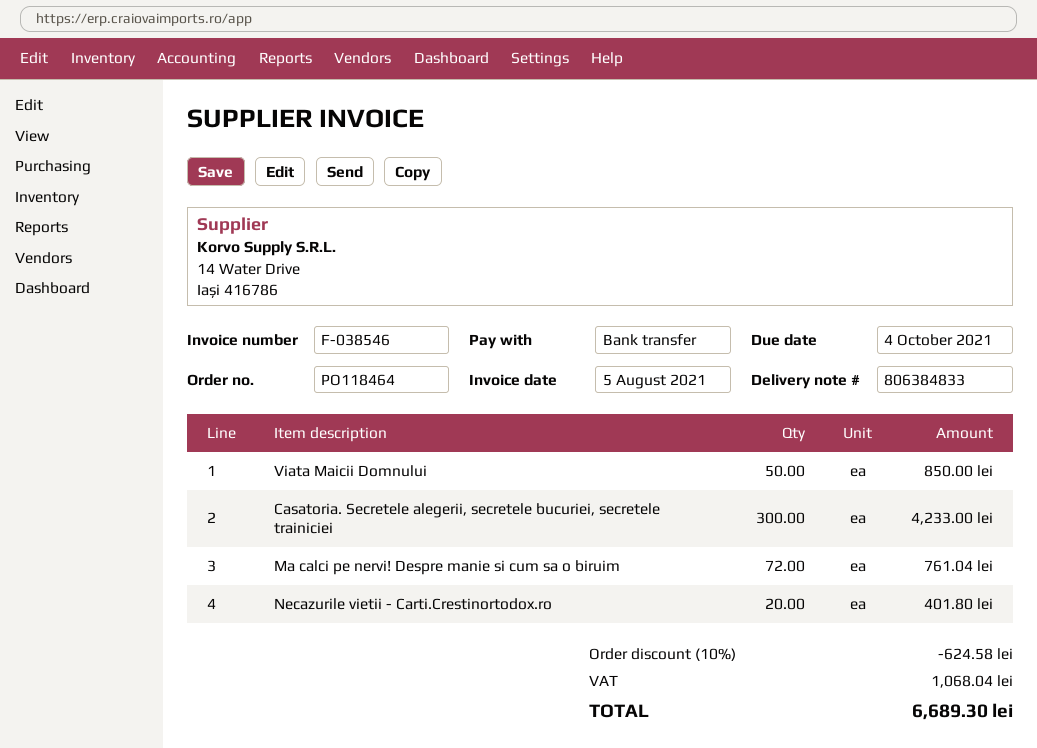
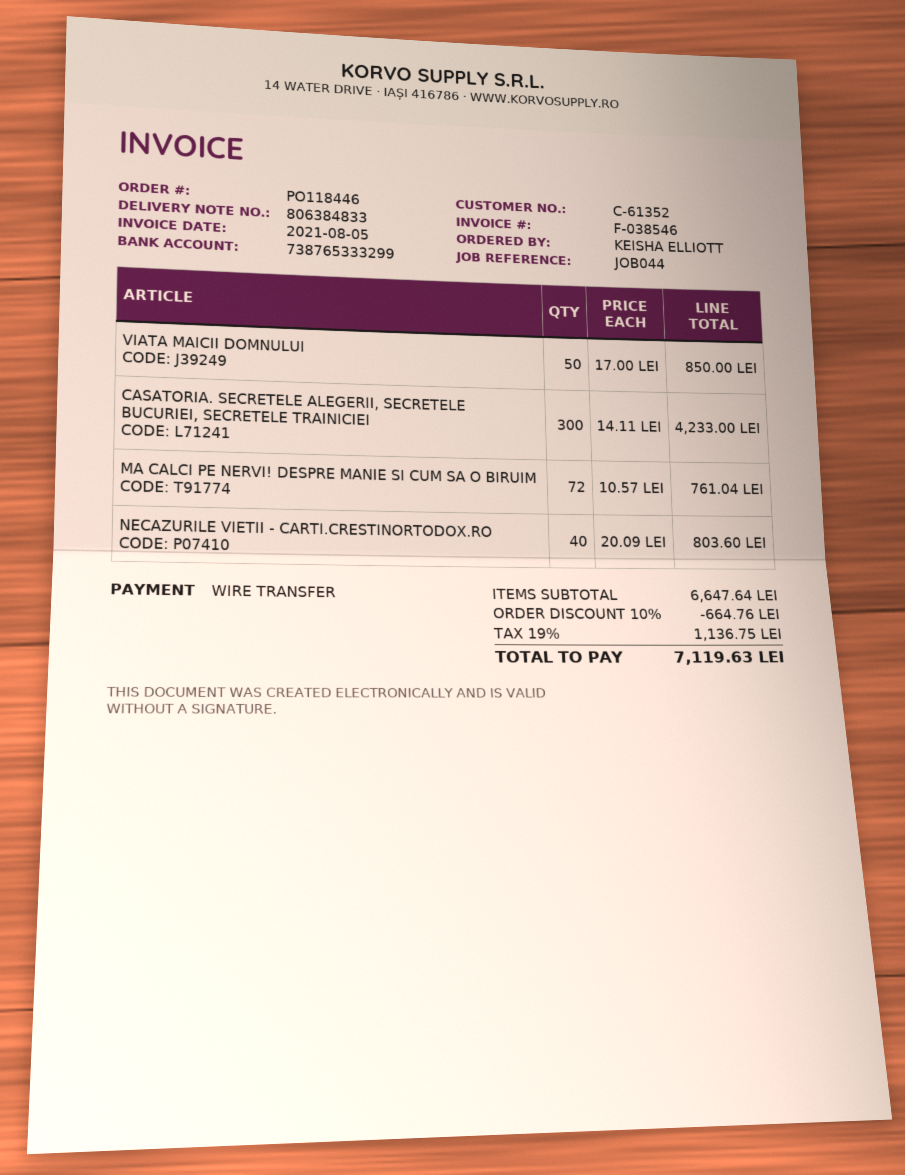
order number: PO118464 -> PO118446
Necazurile vietii - Carti.Crestinortodox.ro: 20 for 401.80 -> 40 for 803.60
discount: 10% = 624.58 -> 10% = 664.76
tax: 1068.04 -> 1136.75
total: 6689.30 -> 7119.63

